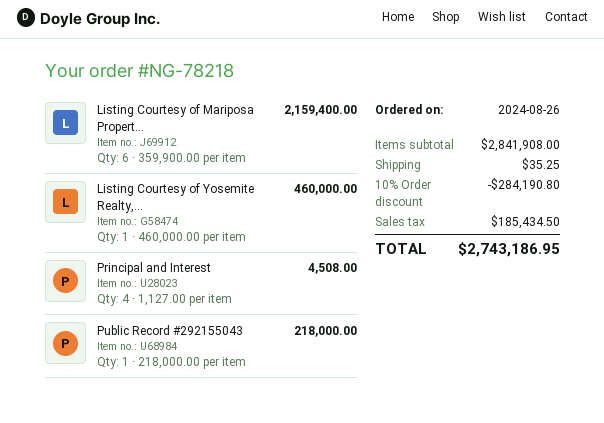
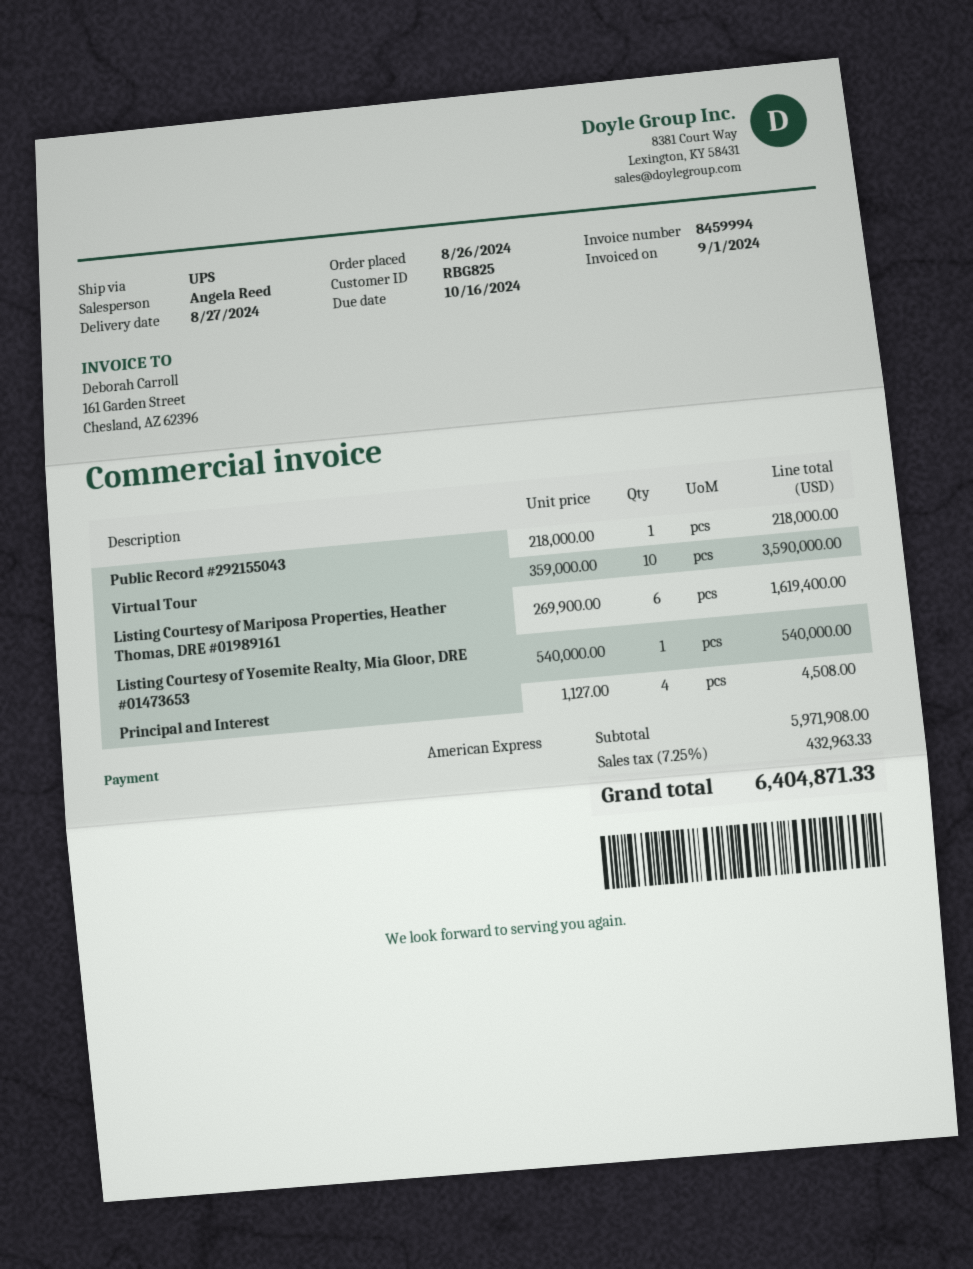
Listing Courtesy of Mariposa Propert...: 6 x 359900.00 = 2159400.00 -> 6 x 269900.00 = 1619400.00
Listing Courtesy of Yosemite Realty,...: 1 x 460000.00 = 460000.00 -> 1 x 540000.00 = 540000.00
Virtual Tour: none -> 10 x 359000.00 = 3590000.00
subtotal: 2841908.00 -> 5971908.00
discount: 10% = 284190.80 -> none
shipping: 35.25 -> none
tax: 185434.50 -> 432963.33
total: 2743186.95 -> 6404871.33

